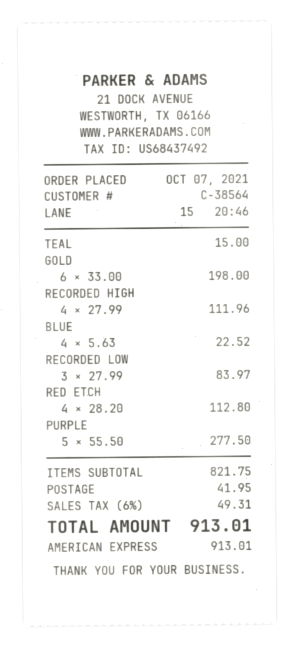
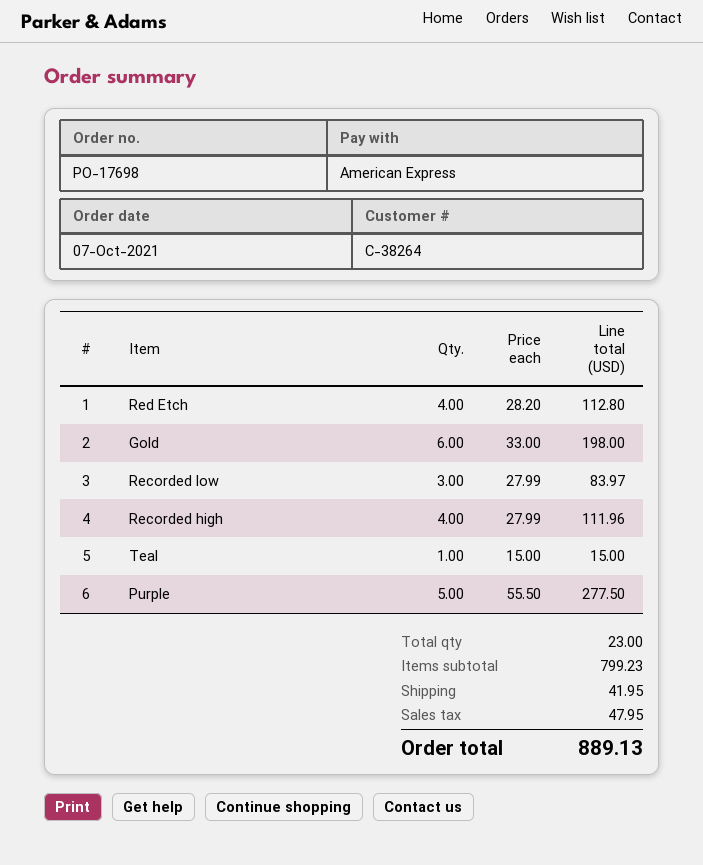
customer number: C-38564 -> C-38264
BLUE: 4 x 5.63 = 22.52 -> none
subtotal: 821.75 -> 799.23
tax: 49.31 -> 47.95
total: 913.01 -> 889.13

